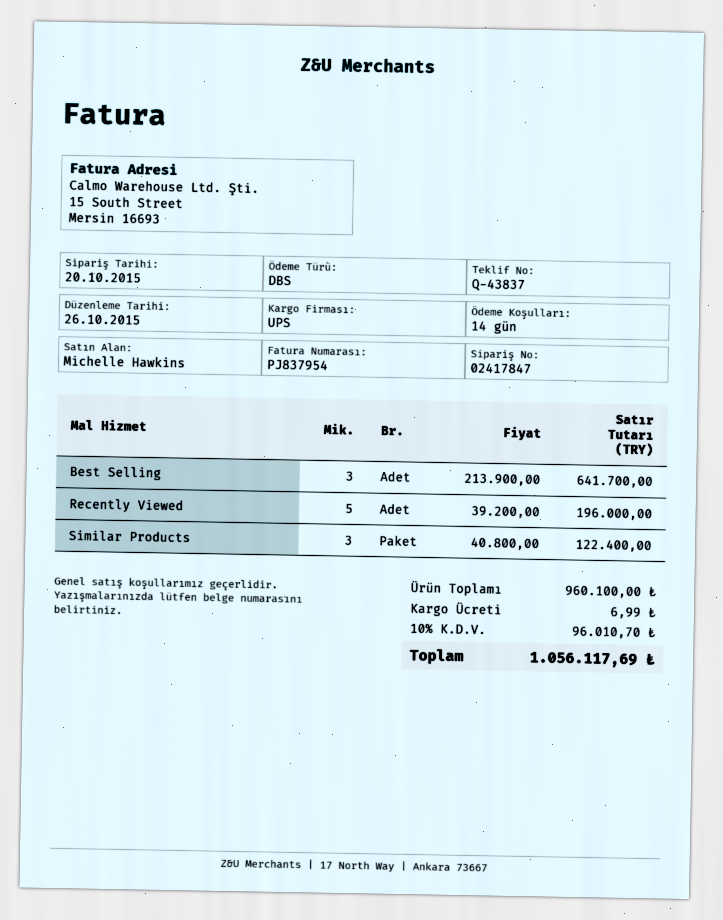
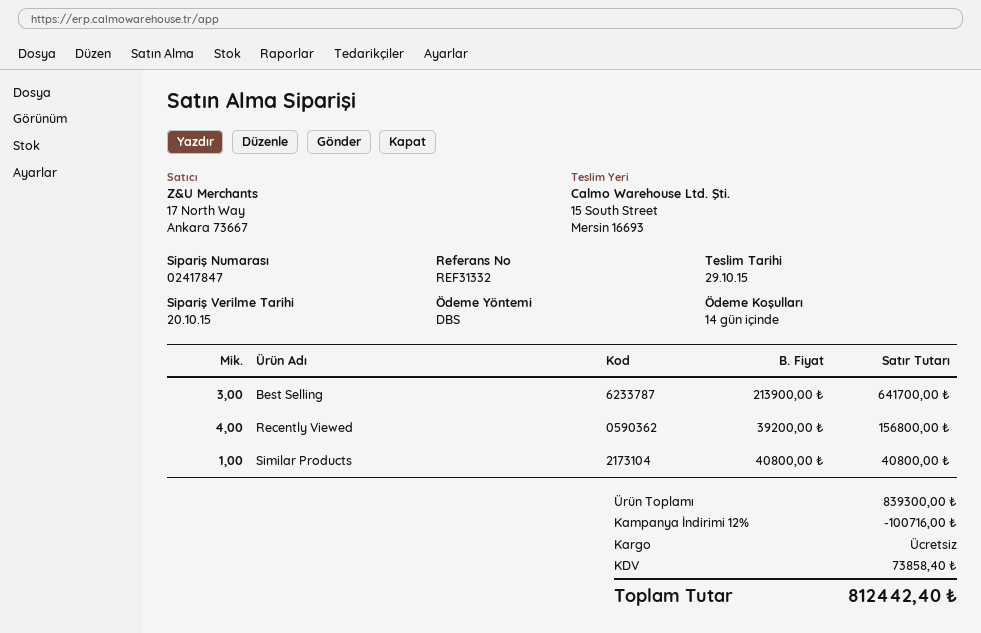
Recently Viewed: 5 x 39200.00 = 196000.00 -> 4 x 39200.00 = 156800.00
Similar Products: 3 x 40800.00 = 122400.00 -> 1 x 40800.00 = 40800.00
subtotal: 960100.00 -> 839300.00
discount: none -> 12% = 100716.00
shipping: 6.99 -> 0.00
tax: 96010.70 -> 73858.40
total: 1056117.69 -> 812442.40

